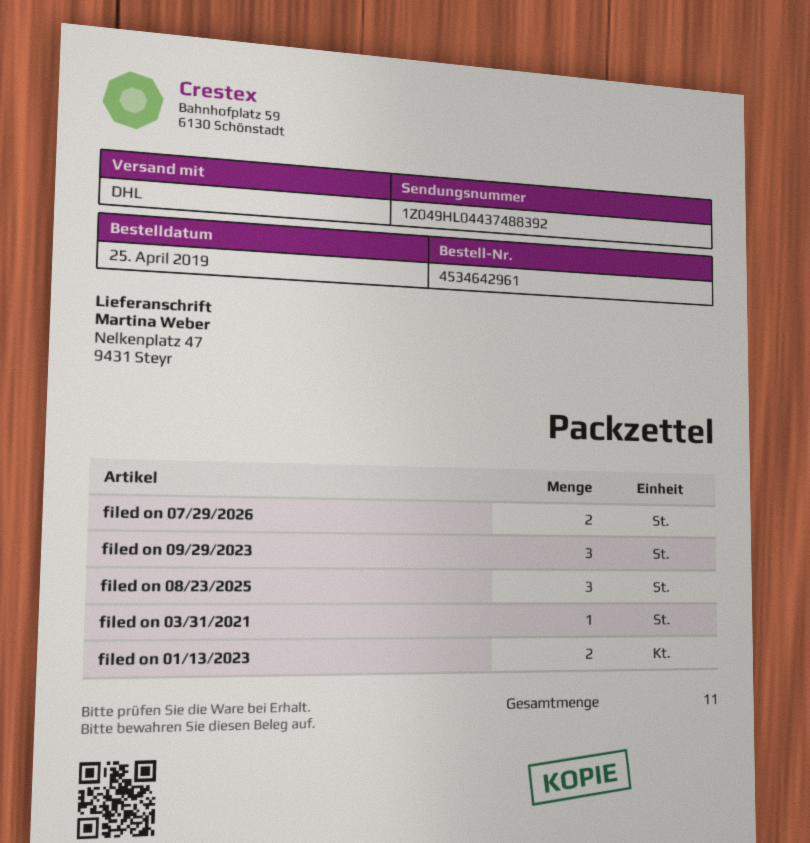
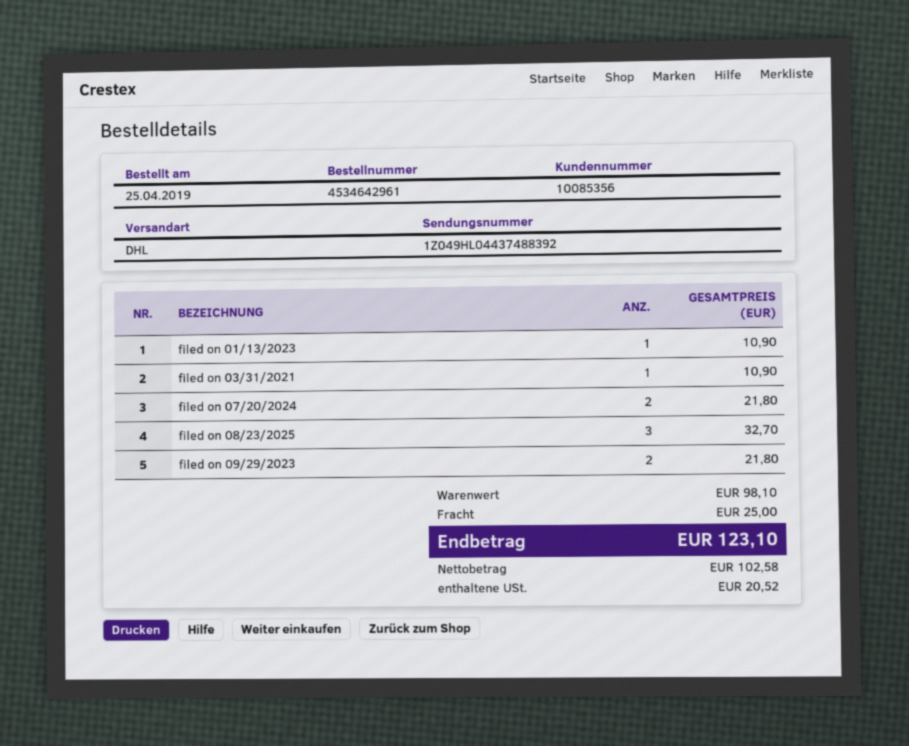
filed on 07/29/2026: 2 -> none
filed on 09/29/2023: 3 -> 2
filed on 01/13/2023: 2 -> 1
filed on 07/20/2024: none -> 2

